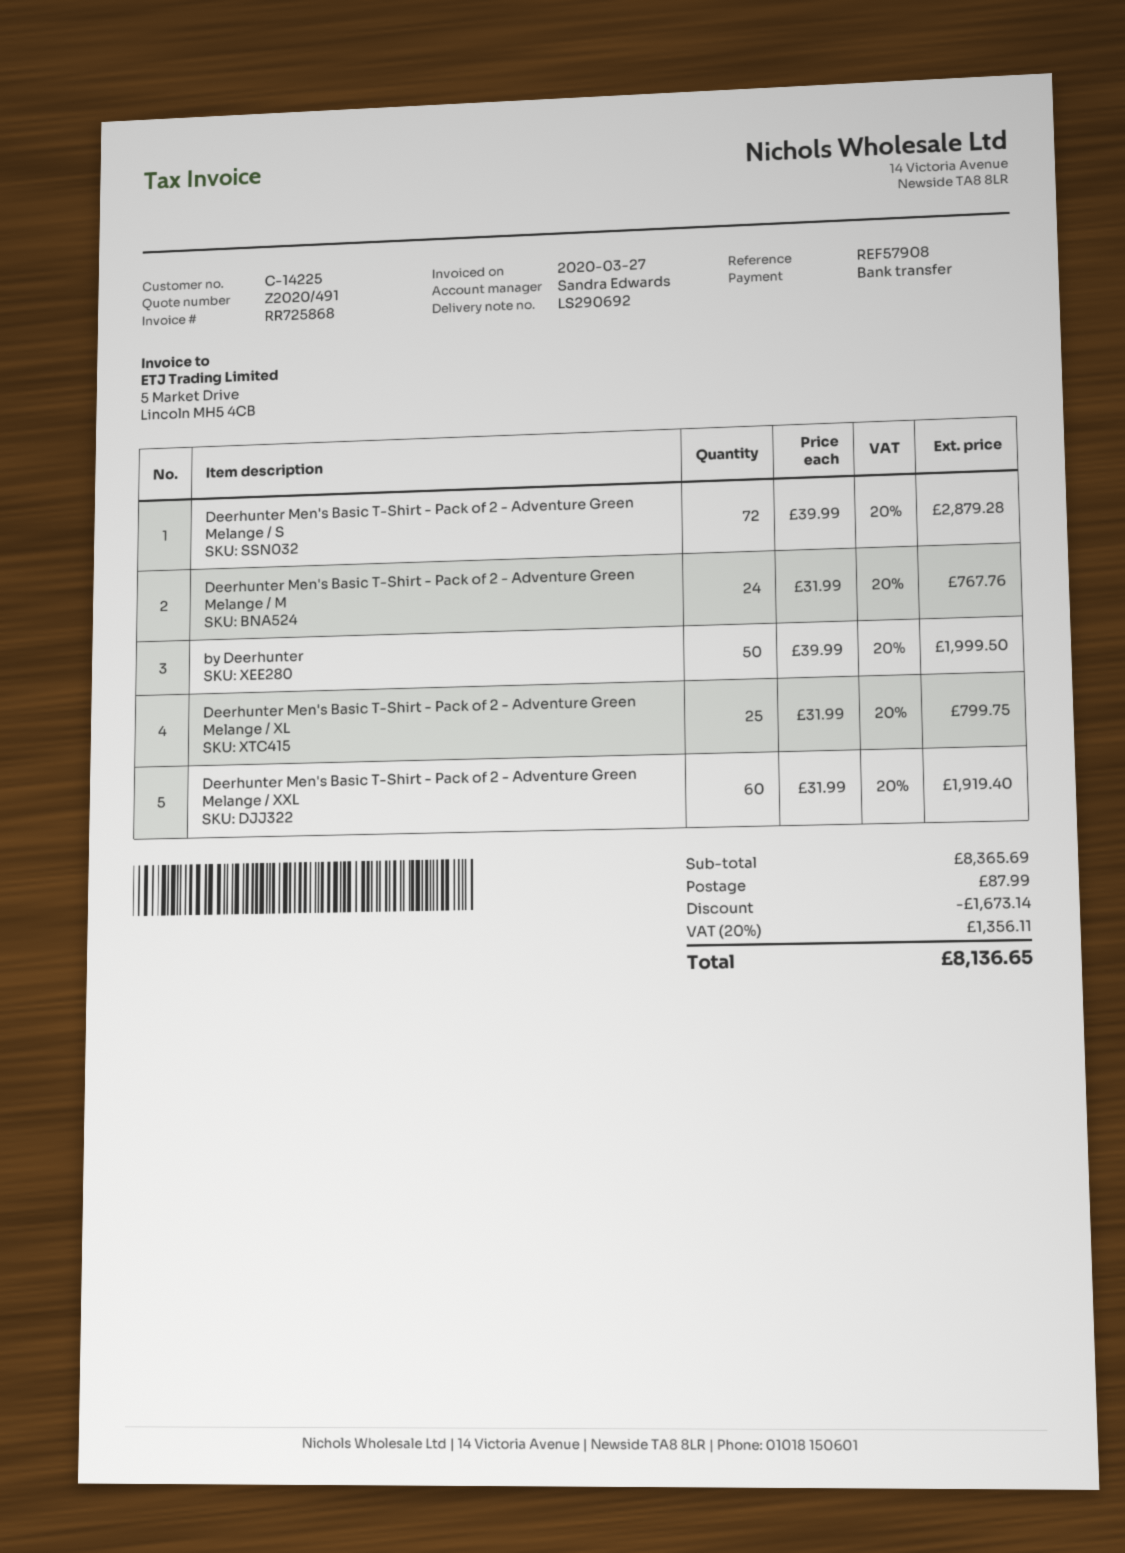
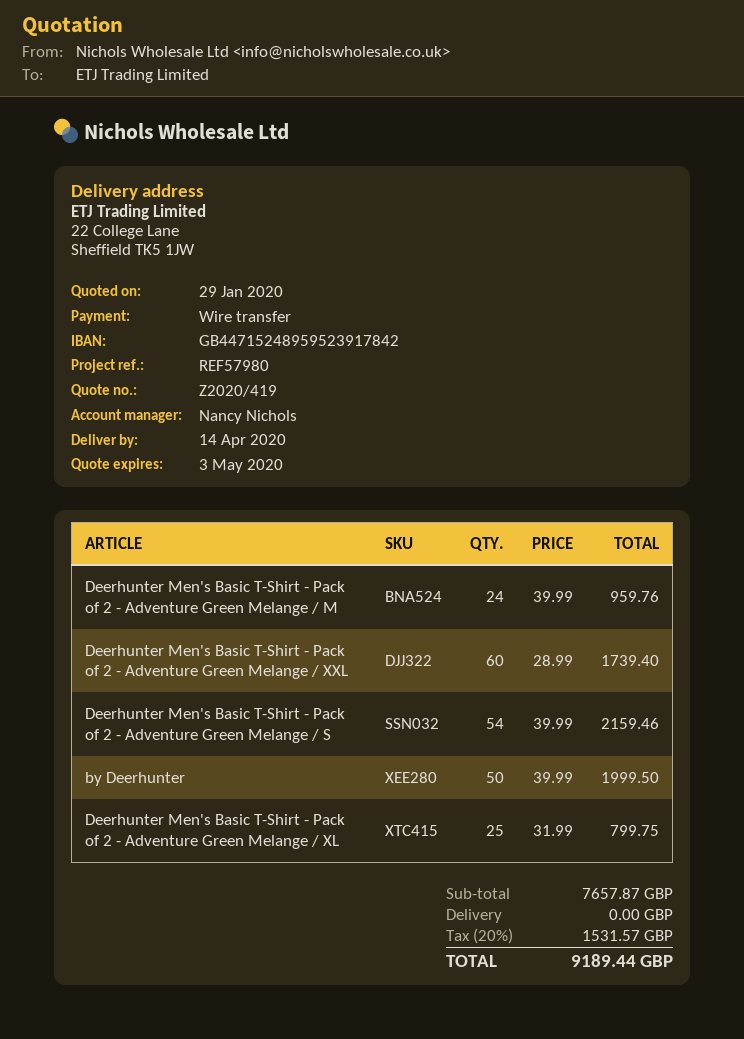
quote number: Z2020/491 -> Z2020/419
reference: REF57908 -> REF57980
sales rep: Sandra Edwards -> Nancy Nichols
Deerhunter Men's Basic T-Shirt - Pack of 2 - Adventure Green Melange / S: 72 x 39.99 = 2879.28 -> 54 x 39.99 = 2159.46
Deerhunter Men's Basic T-Shirt - Pack of 2 - Adventure Green Melange / M: 24 x 31.99 = 767.76 -> 24 x 39.99 = 959.76
Deerhunter Men's Basic T-Shirt - Pack of 2 - Adventure Green Melange / XXL: 60 x 31.99 = 1919.40 -> 60 x 28.99 = 1739.40
subtotal: 8365.69 -> 7657.87
discount: 1673.14 -> none
shipping: 87.99 -> 0.00
tax: 20% = 1356.11 -> 20% = 1531.57
total: 8136.65 -> 9189.44

